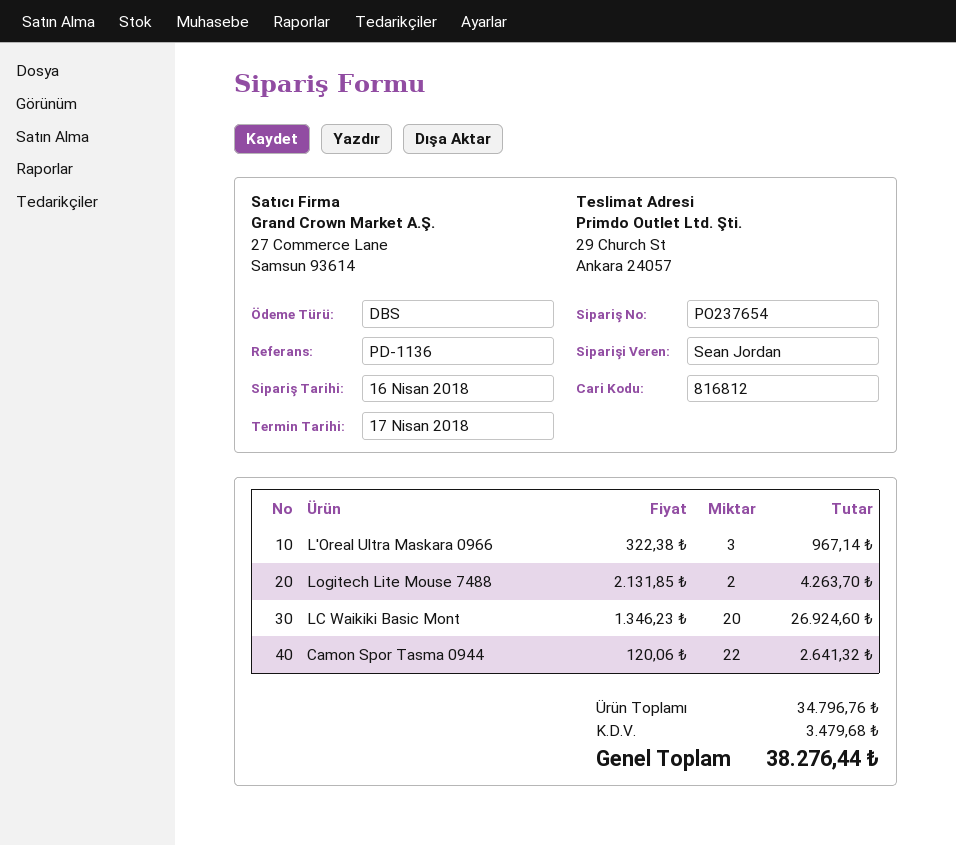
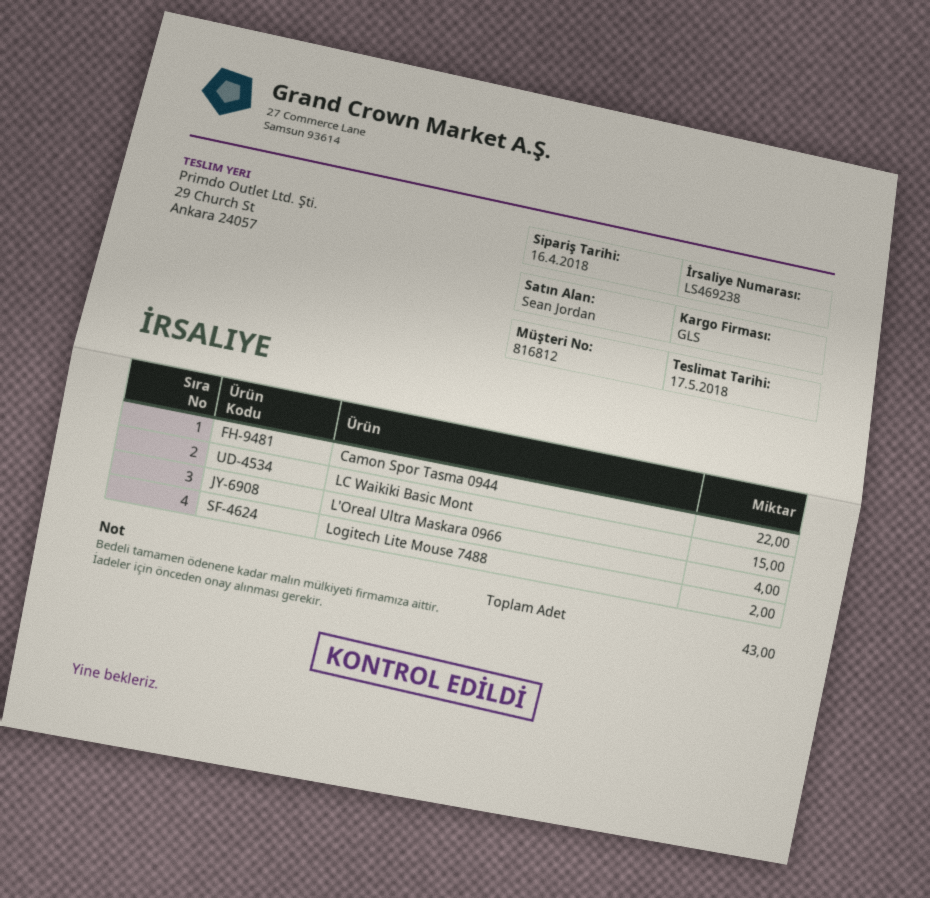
delivery date: 2018-04-17 -> 2018-05-17
L'Oreal Ultra Maskara 0966: 3 -> 4
LC Waikiki Basic Mont: 20 -> 15

